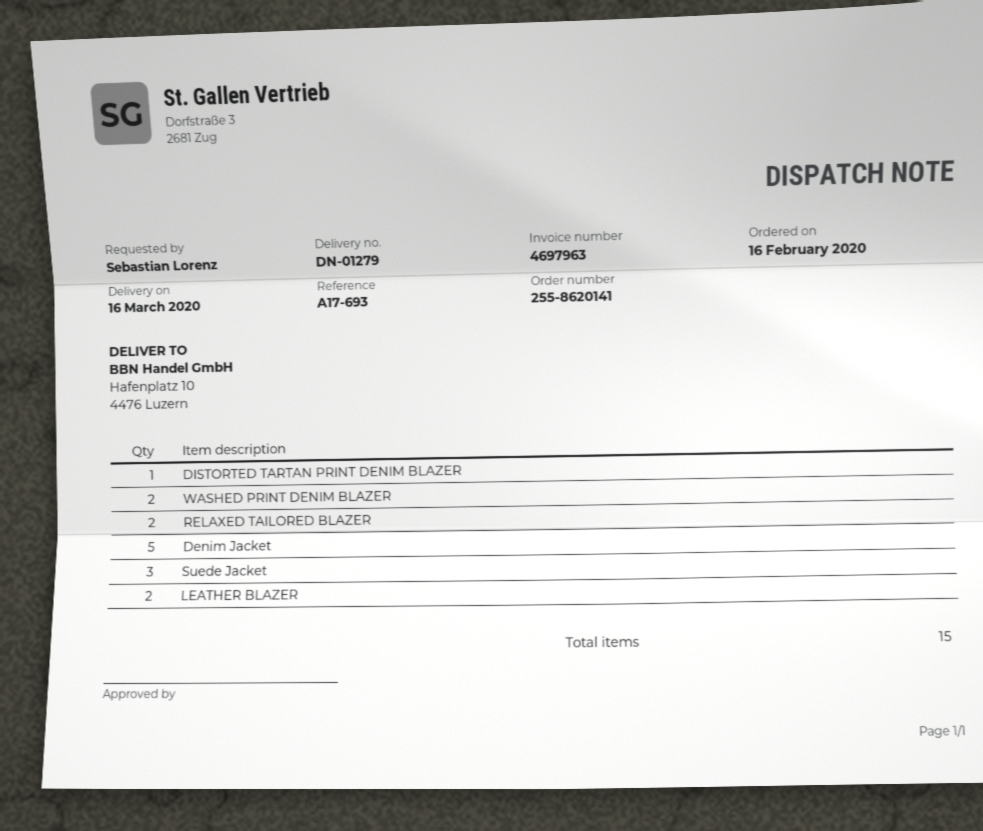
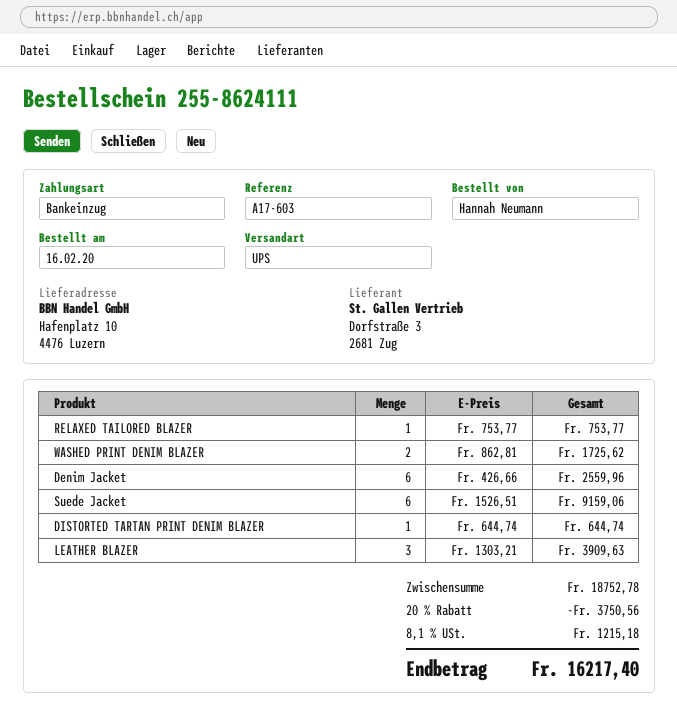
order number: 255-8620141 -> 255-8624111
reference: A17-693 -> A17-603
ordered by: Sebastian Lorenz -> Hannah Neumann
RELAXED TAILORED BLAZER: 2 -> 1
Denim Jacket: 5 -> 6
Suede Jacket: 3 -> 6
LEATHER BLAZER: 2 -> 3

